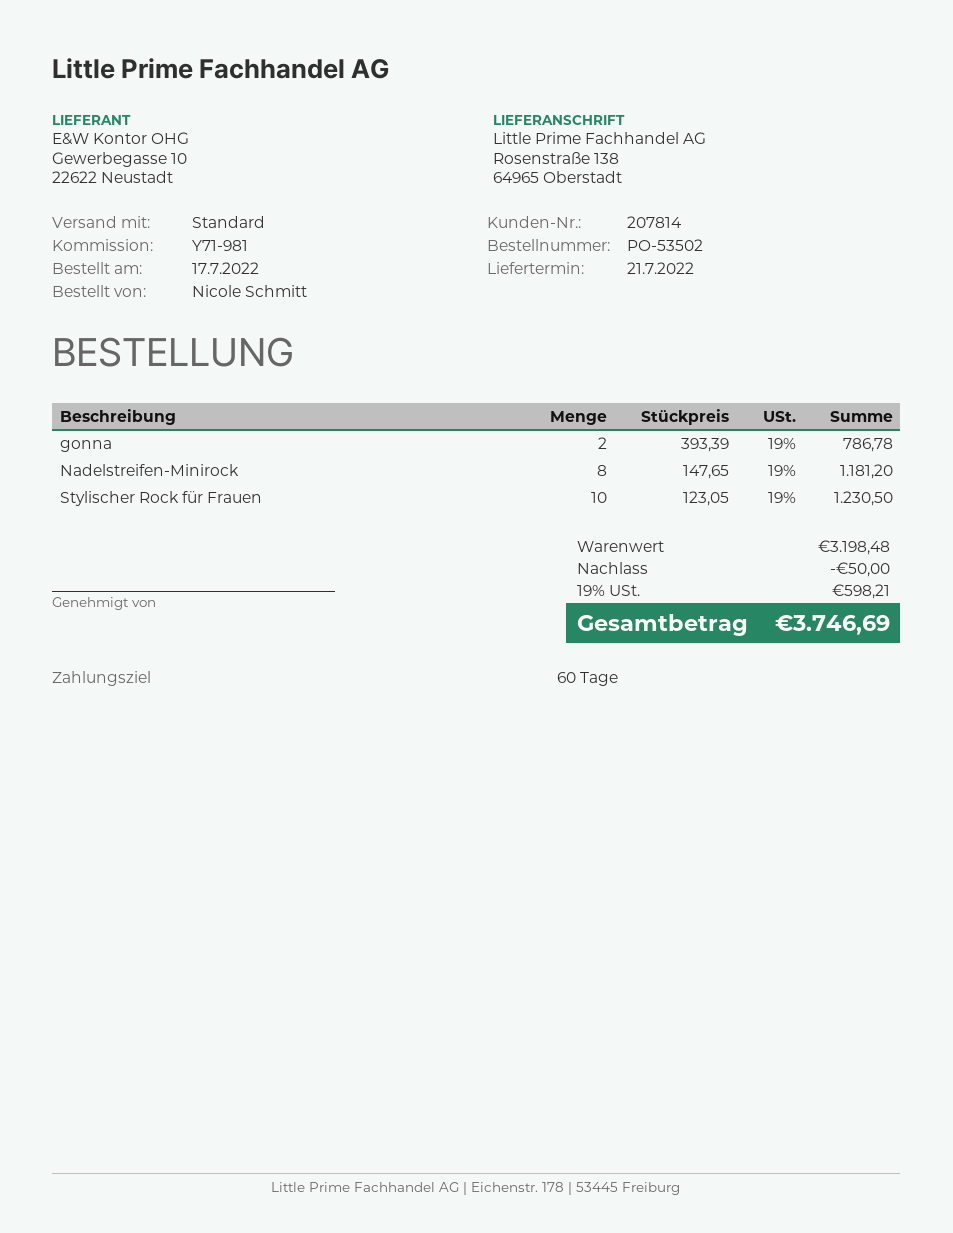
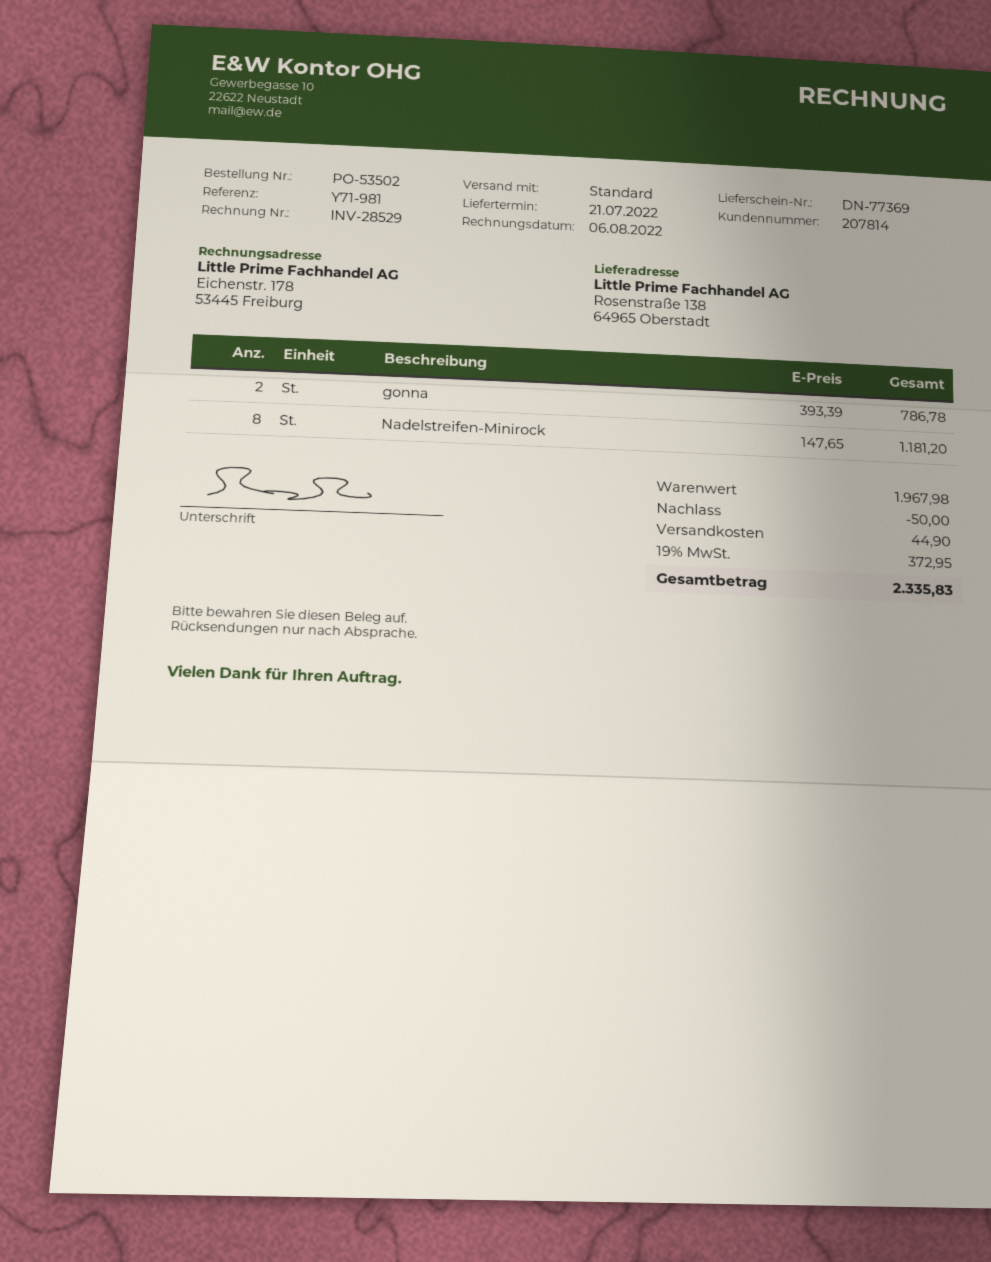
Stylischer Rock für Frauen: 10 x 123.05 = 1230.50 -> none
subtotal: 3198.48 -> 1967.98
shipping: none -> 44.90
tax: 19% = 598.21 -> 19% = 372.95
total: 3746.69 -> 2335.83

